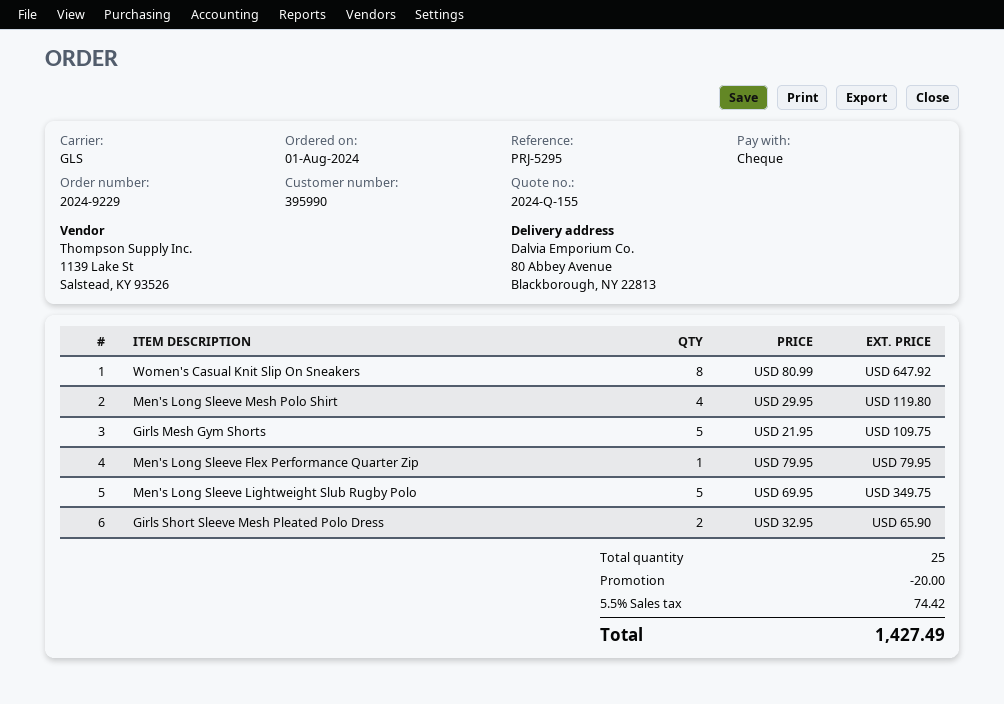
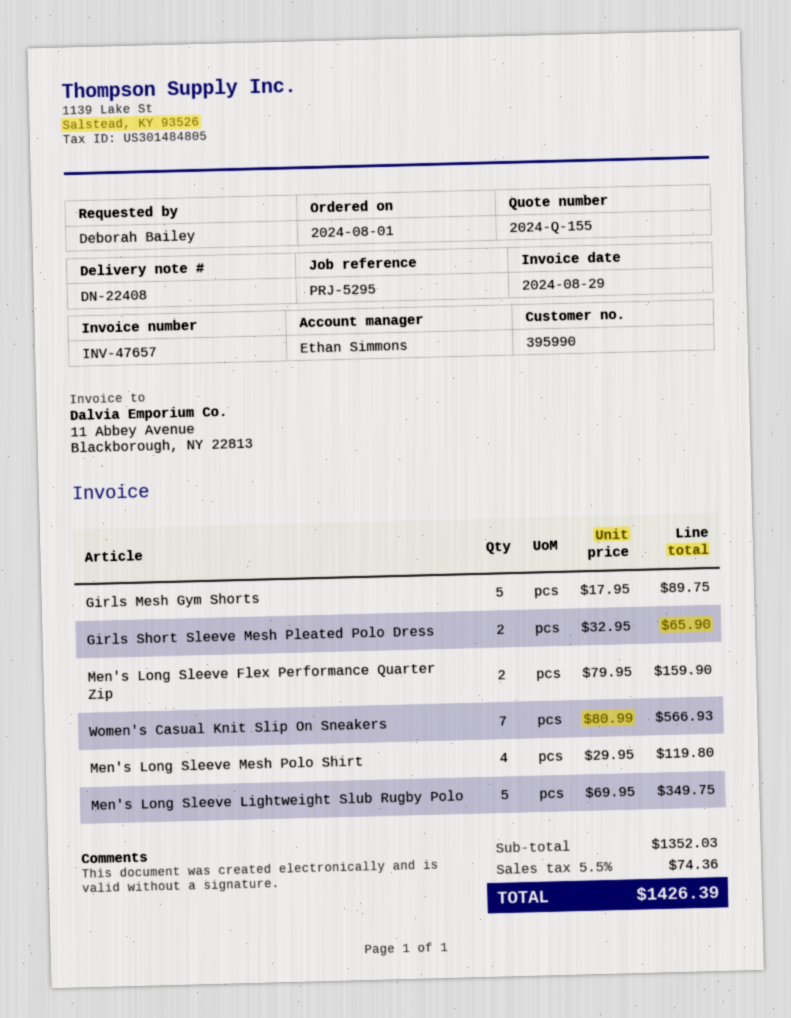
Women's Casual Knit Slip On Sneakers: 8 x 80.99 = 647.92 -> 7 x 80.99 = 566.93
Girls Mesh Gym Shorts: 5 x 21.95 = 109.75 -> 5 x 17.95 = 89.75
Men's Long Sleeve Flex Performance Quarter Zip: 1 x 79.95 = 79.95 -> 2 x 79.95 = 159.90
discount: 20.00 -> none
tax: 5.5% = 74.42 -> 5.5% = 74.36
total: 1427.49 -> 1426.39

